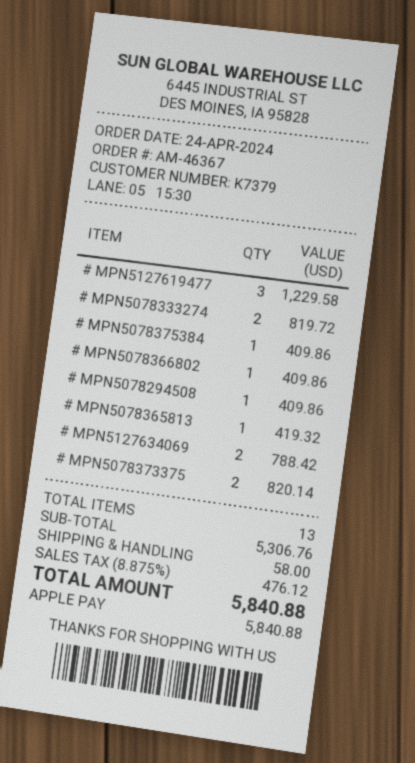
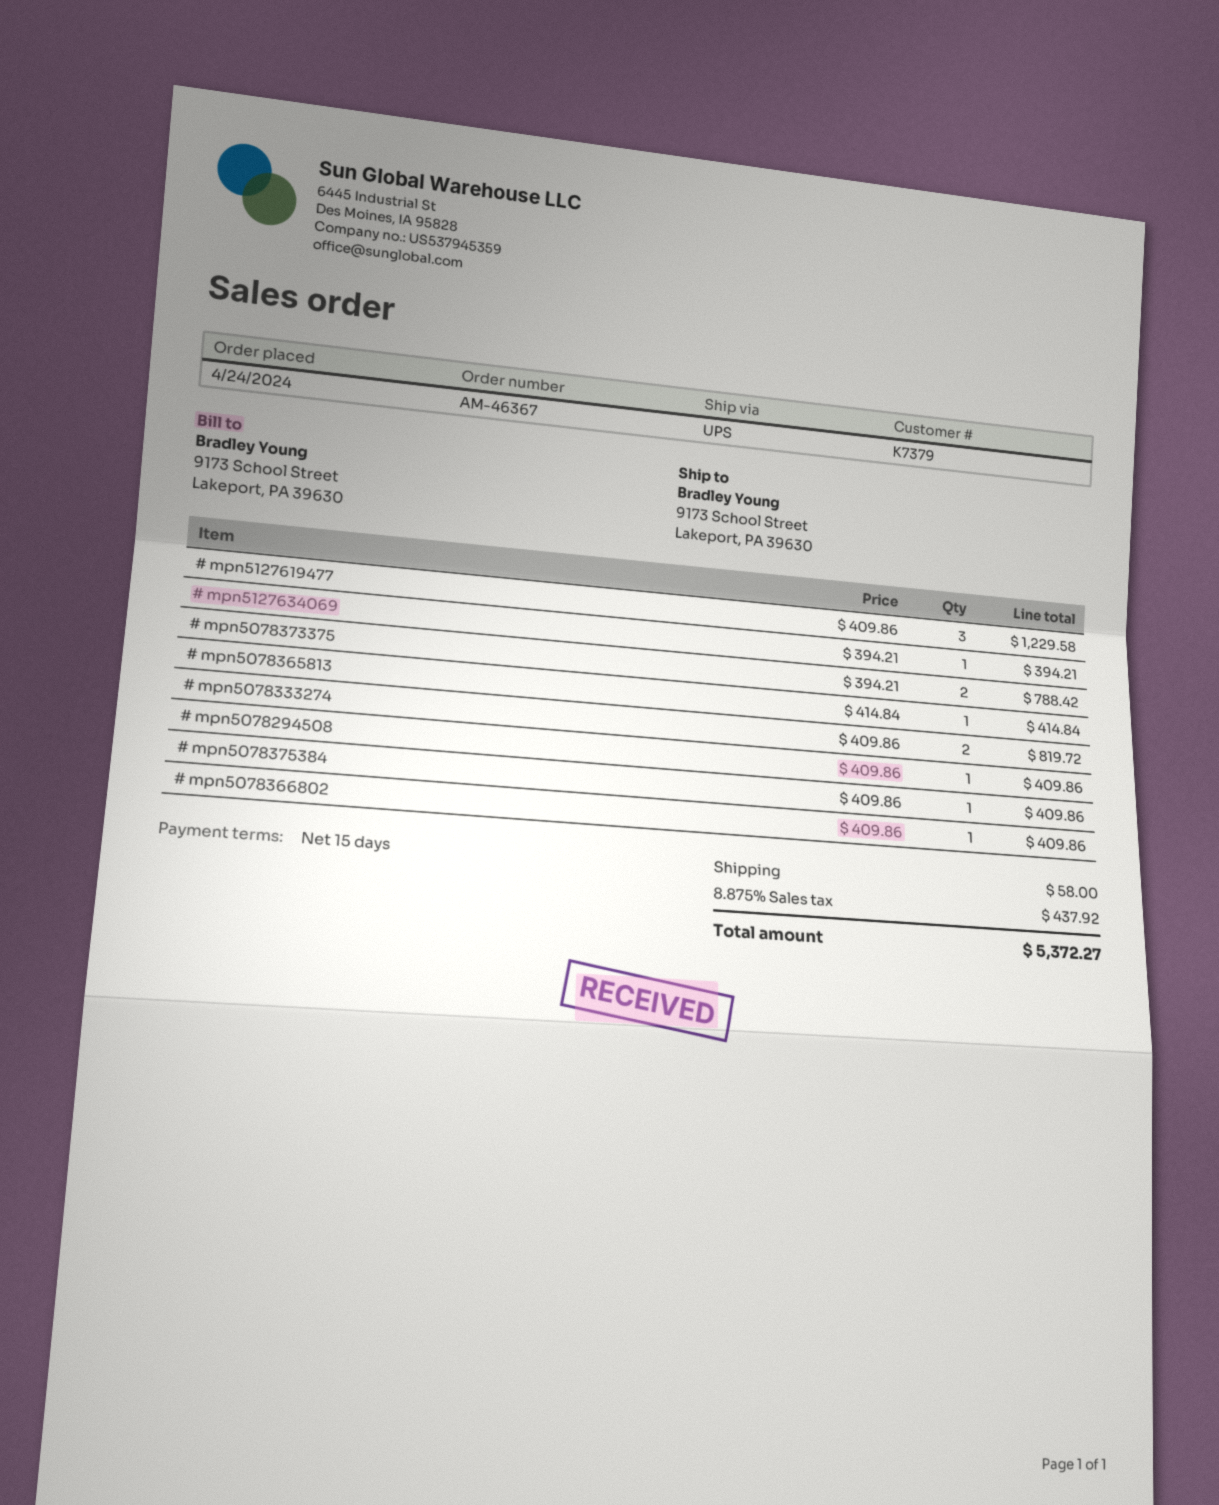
# MPN5078365813: 1 for 419.32 -> 1 for 414.84
# MPN5127634069: 2 for 788.42 -> 1 for 394.21
# MPN5078373375: 2 for 820.14 -> 2 for 788.42
tax: 8.875% = 476.12 -> 8.875% = 437.92
total: 5840.88 -> 5372.27

